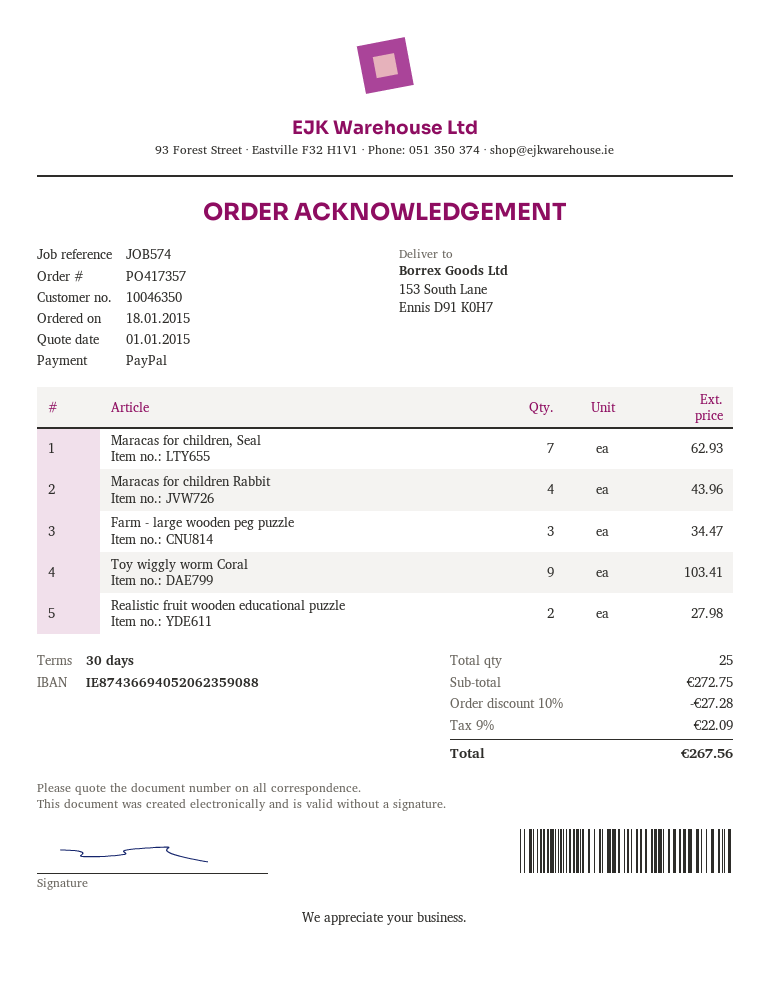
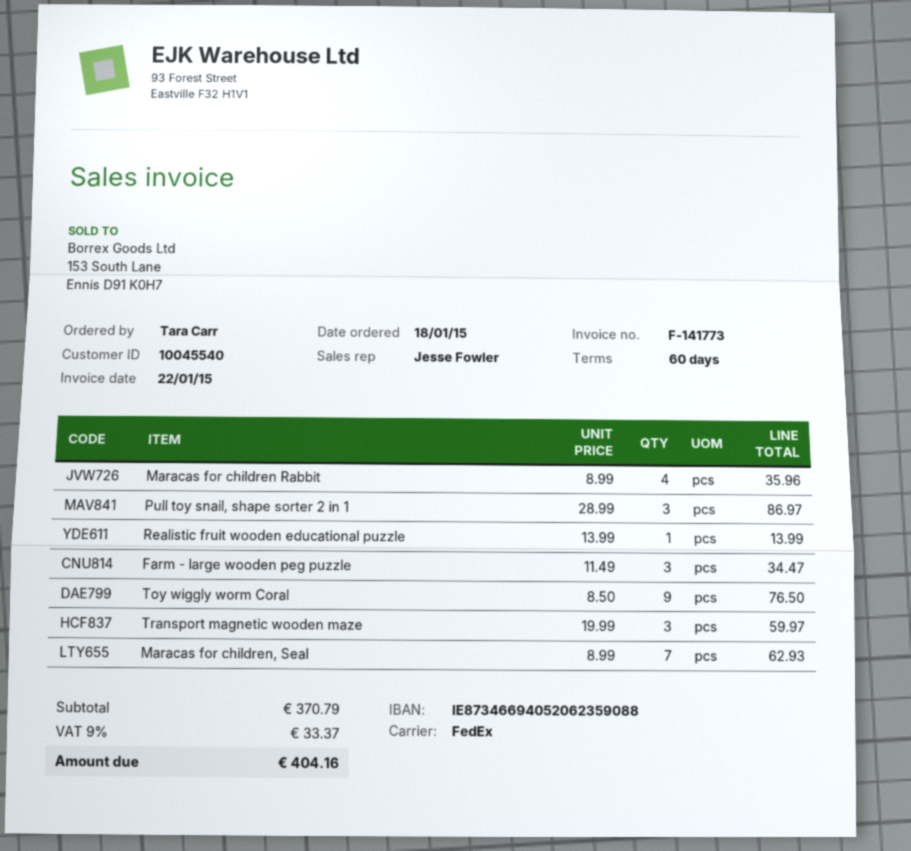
payment terms: 30 days -> 60 days
customer number: 10046350 -> 10045540
bank account: IE87436694052062359088 -> IE87346694052062359088
Maracas for children Rabbit: 4 for 43.96 -> 4 for 35.96
Toy wiggly worm Coral: 9 for 103.41 -> 9 for 76.50
Realistic fruit wooden educational puzzle: 2 for 27.98 -> 1 for 13.99
Pull toy snail, shape sorter 2 in 1: none -> 3 for 86.97
Transport magnetic wooden maze: none -> 3 for 59.97
subtotal: 272.75 -> 370.79
discount: 10% = 27.28 -> none
tax: 9% = 22.09 -> 9% = 33.37
total: 267.56 -> 404.16

